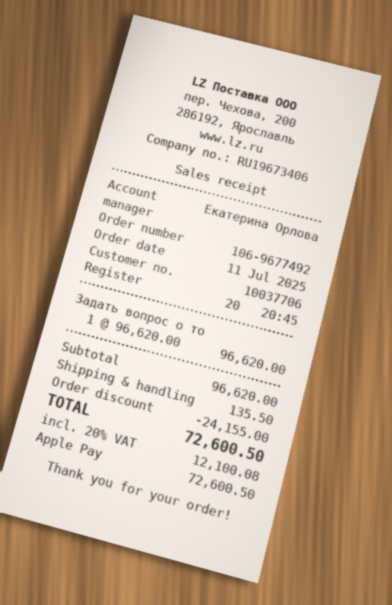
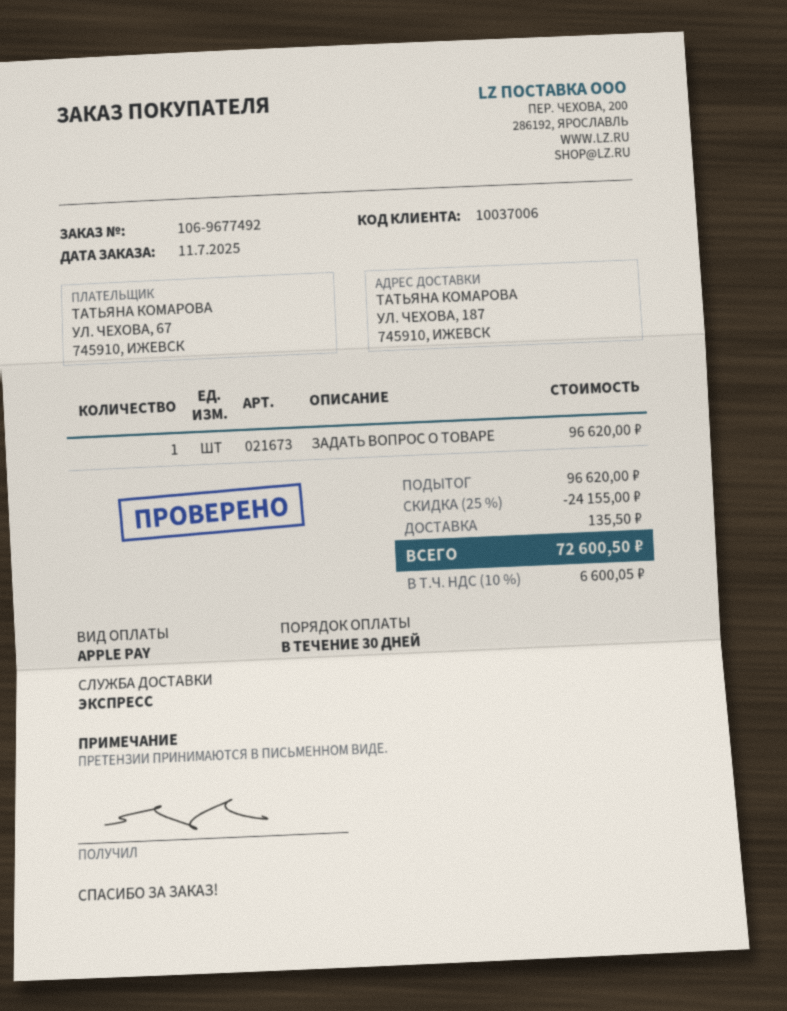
customer number: 10037706 -> 10037006
tax: 20% = 12100.08 -> 10% = 6600.05

